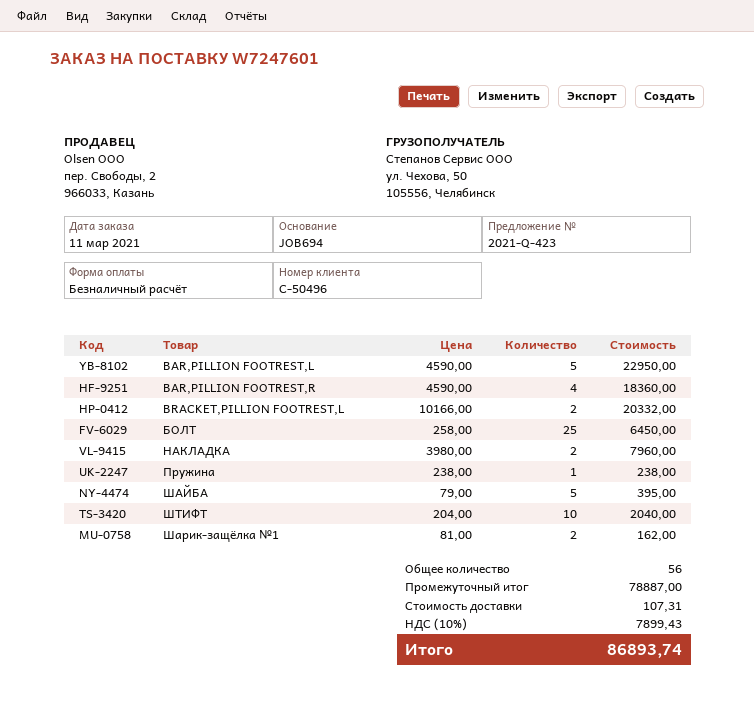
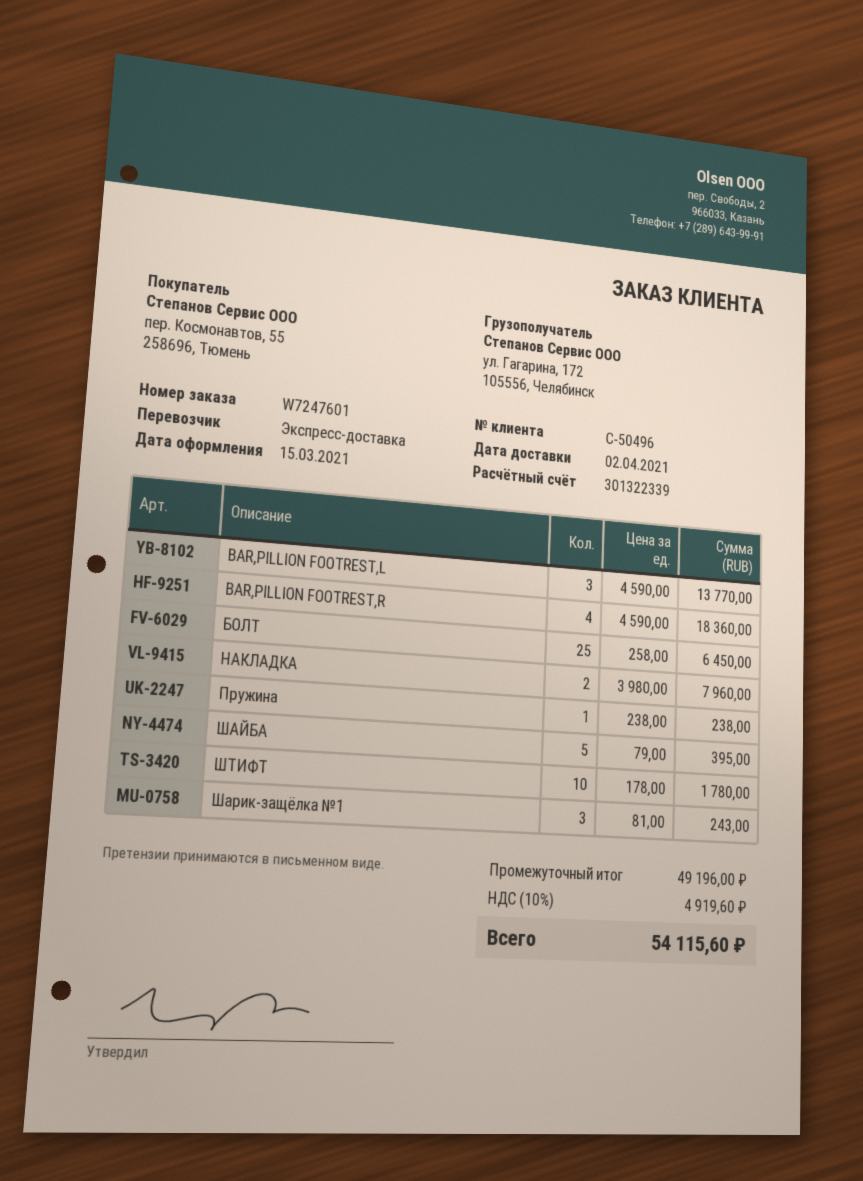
order date: 2021-03-11 -> 2021-03-15
ship to: ул. Чехова, 50, 105556, Челябинск -> ул. Гагарина, 172, 105556, Челябинск
BAR,PILLION FOOTREST,L: 5 x 4590.00 = 22950.00 -> 3 x 4590.00 = 13770.00
BRACKET,PILLION FOOTREST,L: 2 x 10166.00 = 20332.00 -> none
ШТИФТ: 10 x 204.00 = 2040.00 -> 10 x 178.00 = 1780.00
Шарик-защёлка №1: 2 x 81.00 = 162.00 -> 3 x 81.00 = 243.00
subtotal: 78887.00 -> 49196.00
shipping: 107.31 -> none
tax: 10% = 7899.43 -> 10% = 4919.60
total: 86893.74 -> 54115.60

